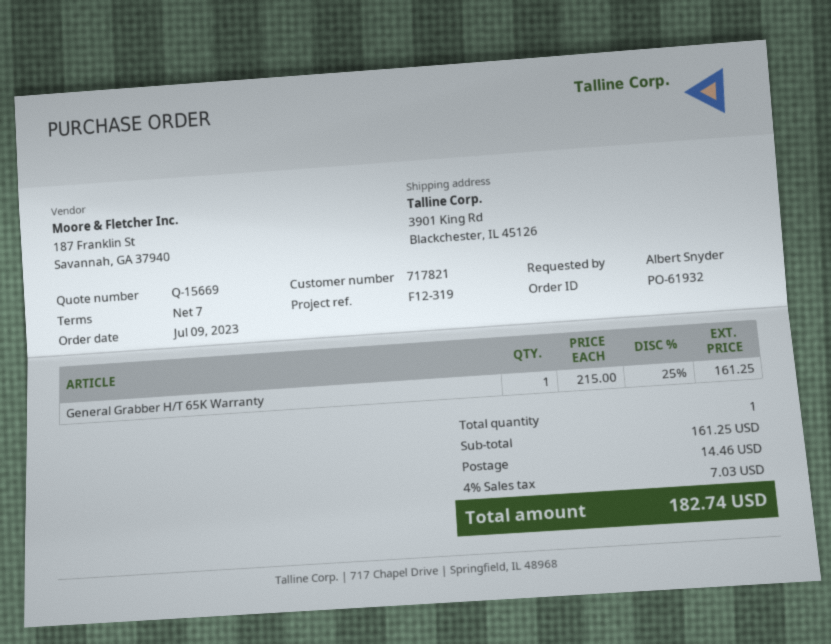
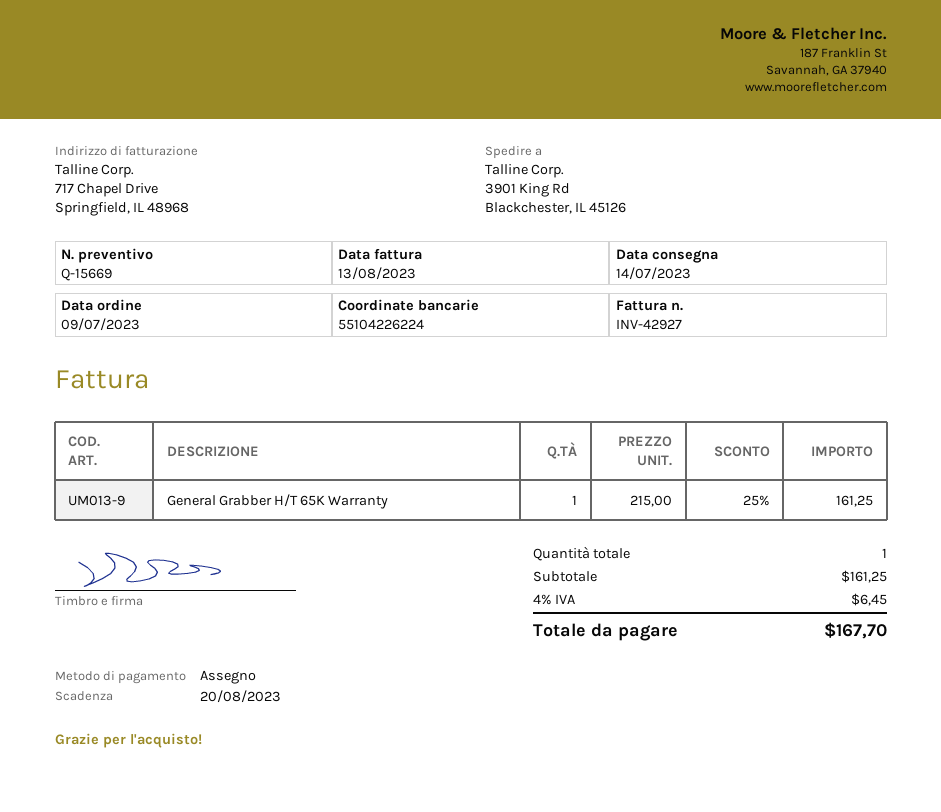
shipping: 14.46 -> none
tax: 4% = 7.03 -> 4% = 6.45
total: 182.74 -> 167.70

